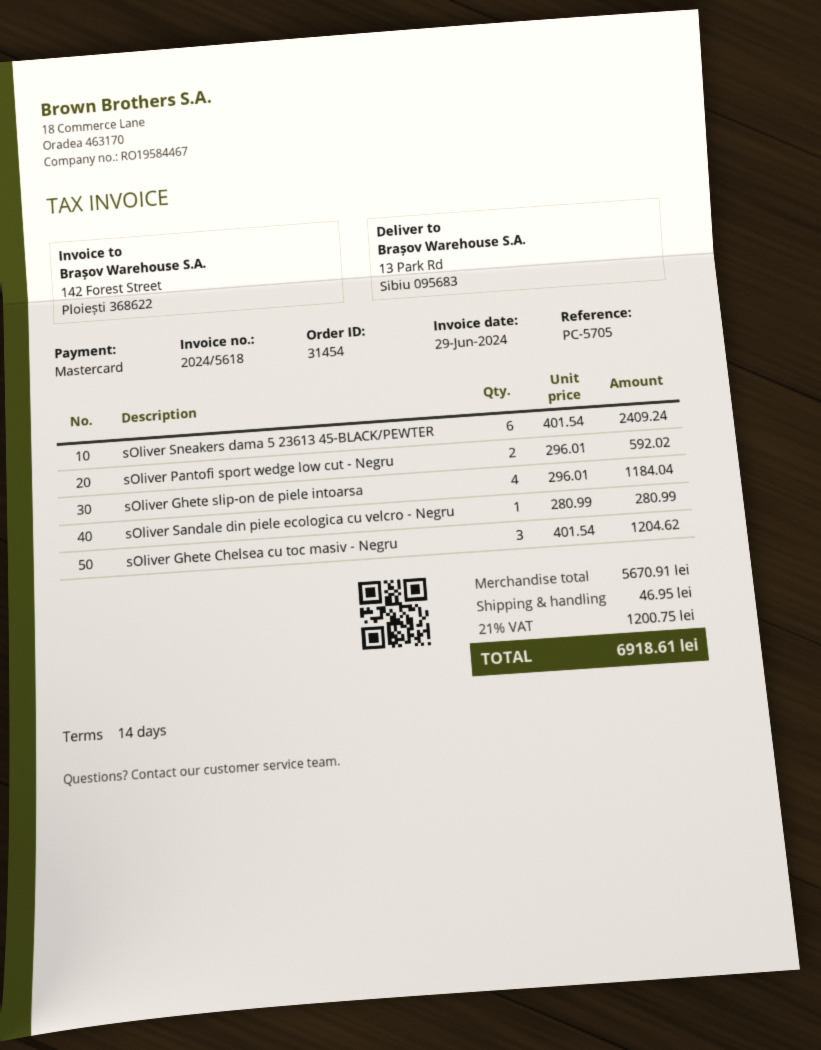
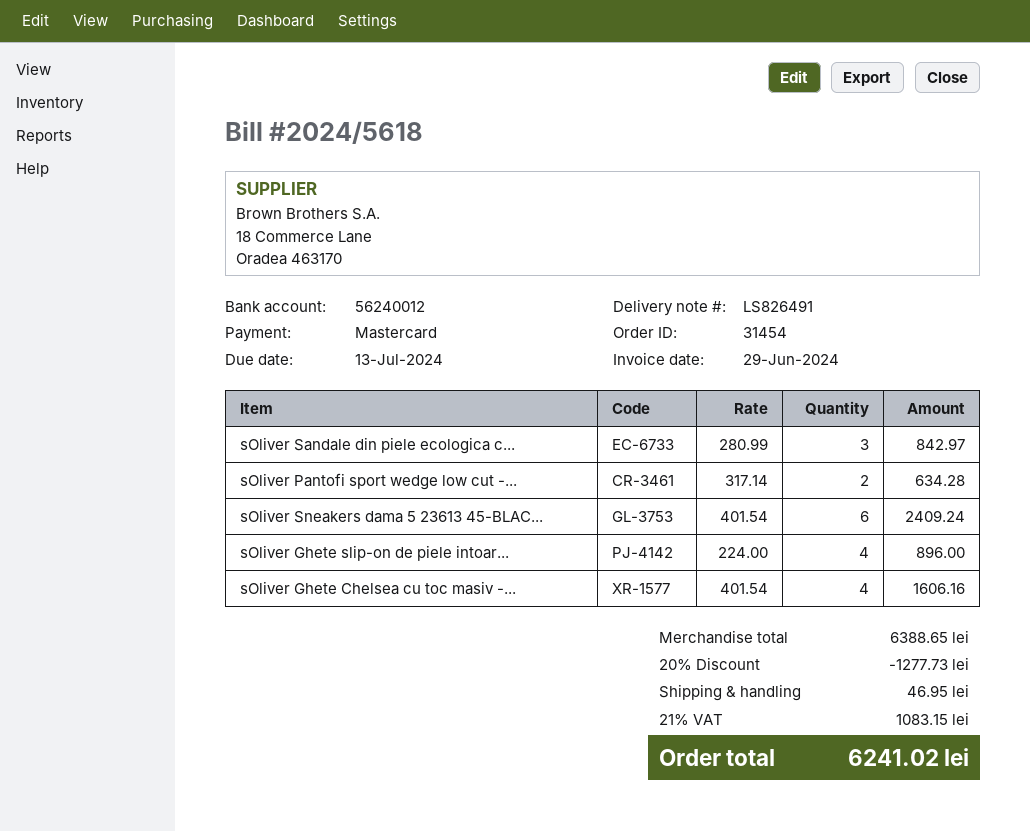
sOliver Pantofi sport wedge low cut - Negru: 2 x 296.01 = 592.02 -> 2 x 317.14 = 634.28
sOliver Ghete slip-on de piele intoarsa: 4 x 296.01 = 1184.04 -> 4 x 224.00 = 896.00
sOliver Sandale din piele ecologica cu velcro - Negru: 1 x 280.99 = 280.99 -> 3 x 280.99 = 842.97
sOliver Ghete Chelsea cu toc masiv - Negru: 3 x 401.54 = 1204.62 -> 4 x 401.54 = 1606.16
subtotal: 5670.91 -> 6388.65
discount: none -> 20% = 1277.73
tax: 21% = 1200.75 -> 21% = 1083.15
total: 6918.61 -> 6241.02

